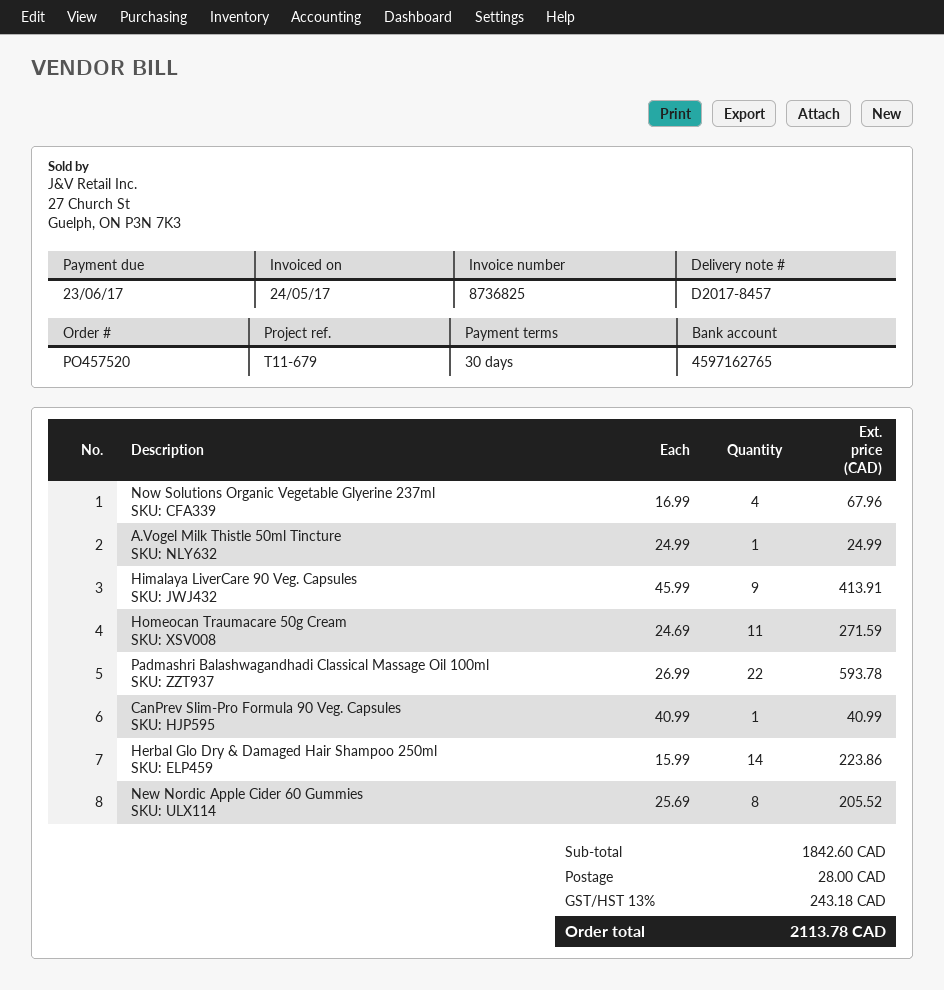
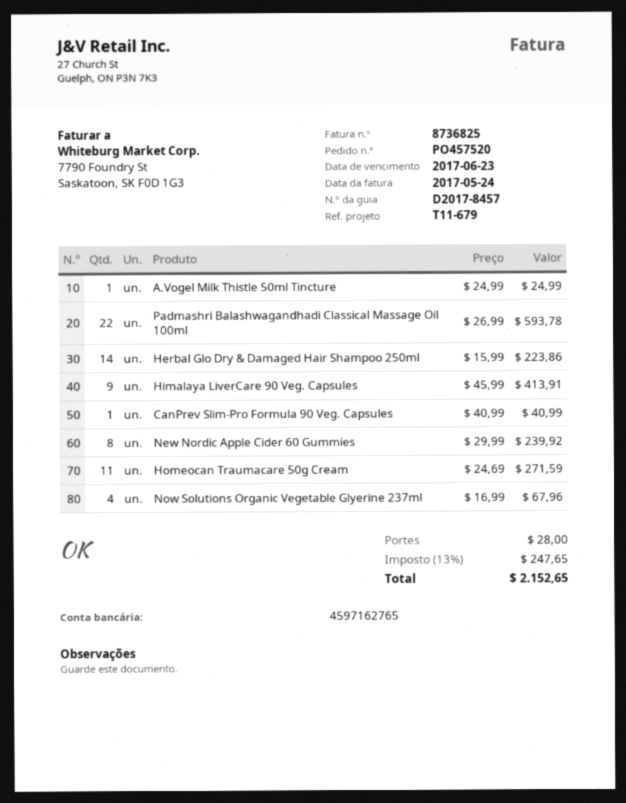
New Nordic Apple Cider 60 Gummies: 8 x 25.69 = 205.52 -> 8 x 29.99 = 239.92
tax: 13% = 243.18 -> 13% = 247.65
total: 2113.78 -> 2152.65

